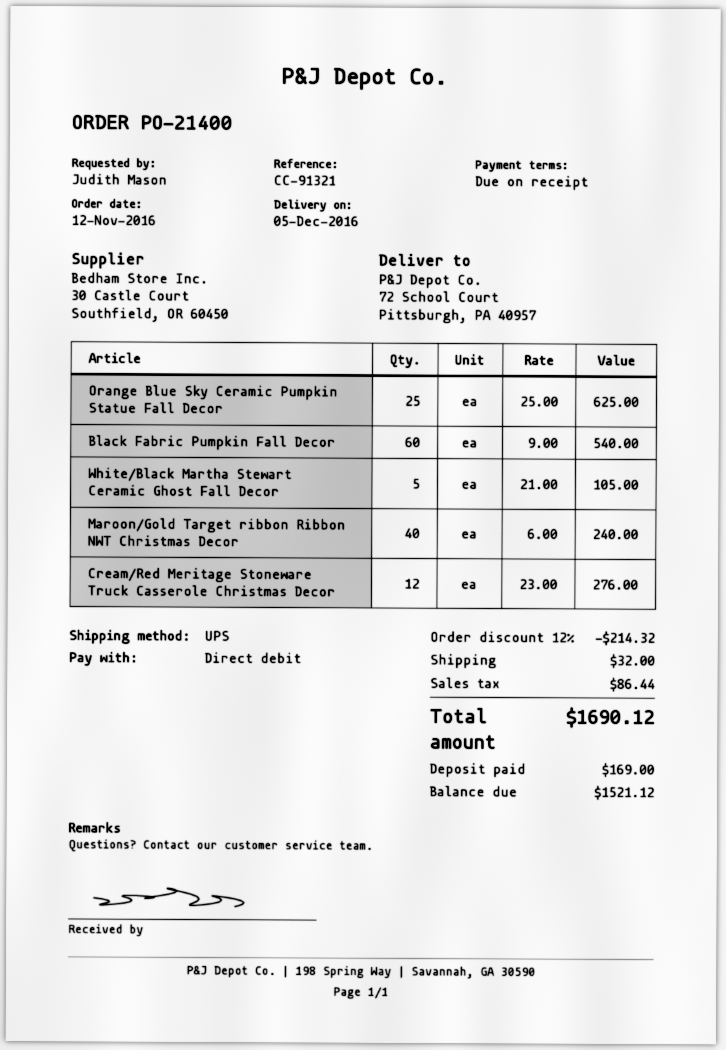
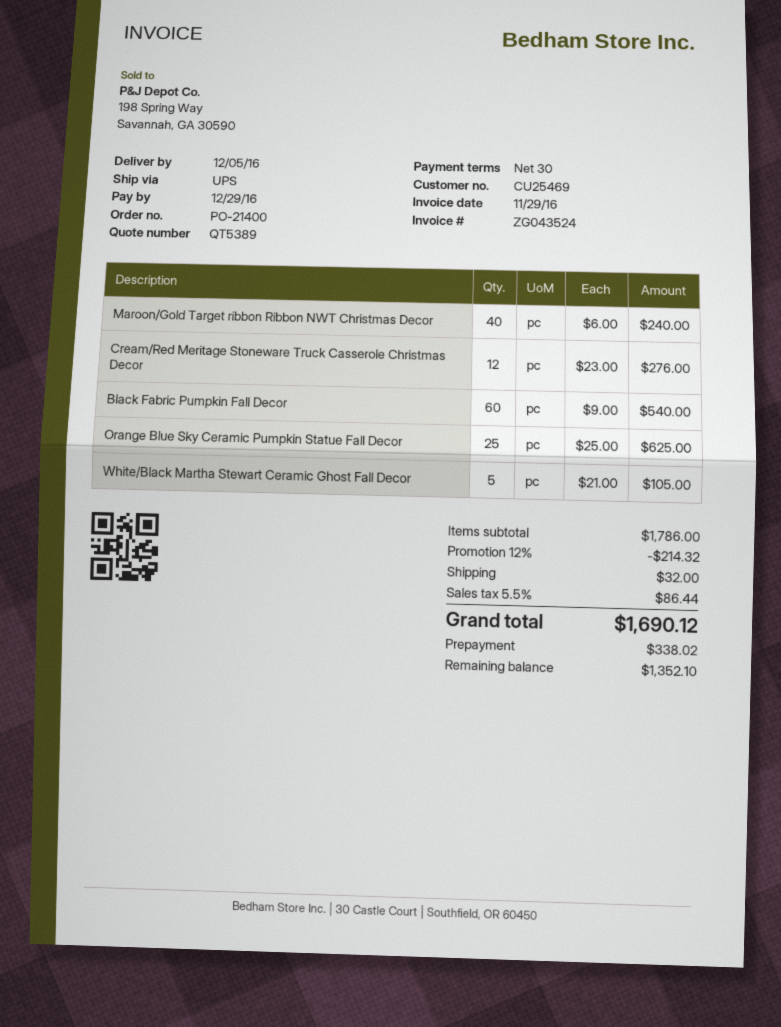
payment terms: on receipt -> 30 days
deposit: 169.00 -> 338.02
balance: 1521.12 -> 1352.10

